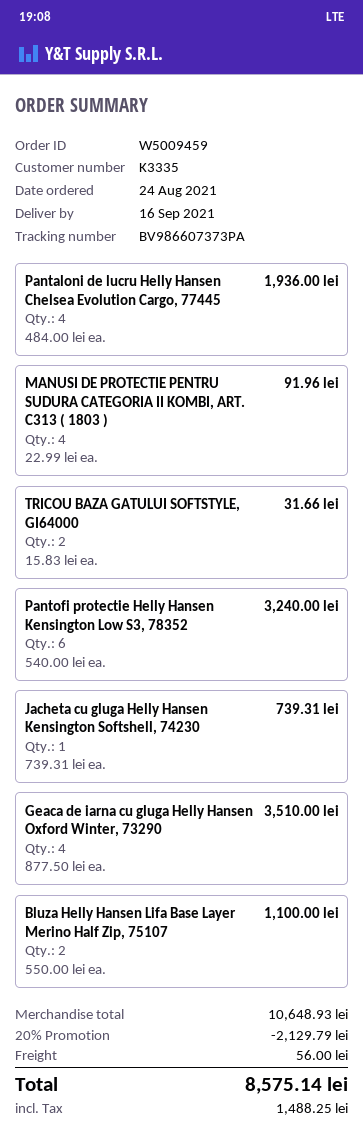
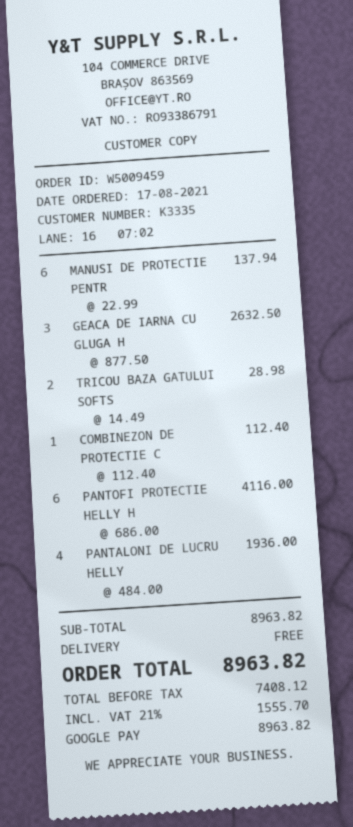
order date: 2021-08-24 -> 2021-08-17
MANUSI DE PROTECTIE PENTRU SUDURA CATEGORIA II KOMBI, ART. C313 ( 1803 ): 4 x 22.99 = 91.96 -> 6 x 22.99 = 137.94
TRICOU BAZA GATULUI SOFTSTYLE, GI64000: 2 x 15.83 = 31.66 -> 2 x 14.49 = 28.98
Pantofi protectie Helly Hansen Kensington Low S3, 78352: 6 x 540.00 = 3240.00 -> 6 x 686.00 = 4116.00
Jacheta cu gluga Helly Hansen Kensington Softshell, 74230: 1 x 739.31 = 739.31 -> none
Geaca de iarna cu gluga Helly Hansen Oxford Winter, 73290: 4 x 877.50 = 3510.00 -> 3 x 877.50 = 2632.50
Bluza Helly Hansen Lifa Base Layer Merino Half Zip, 75107: 2 x 550.00 = 1100.00 -> none
COMBINEZON DE PROTECTIE C: none -> 1 x 112.40 = 112.40
subtotal: 10648.93 -> 8963.82
discount: 20% = 2129.79 -> none
shipping: 56.00 -> 0.00
tax: 1488.25 -> 1555.70
total: 8575.14 -> 8963.82

